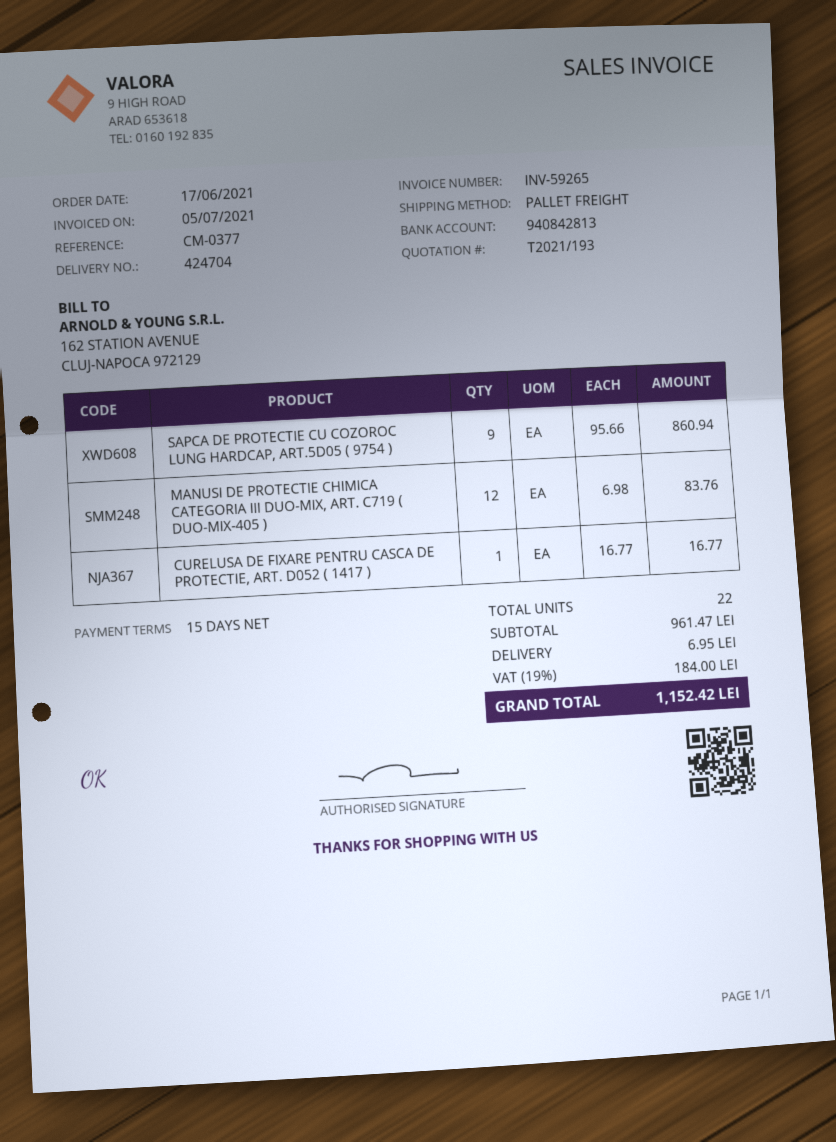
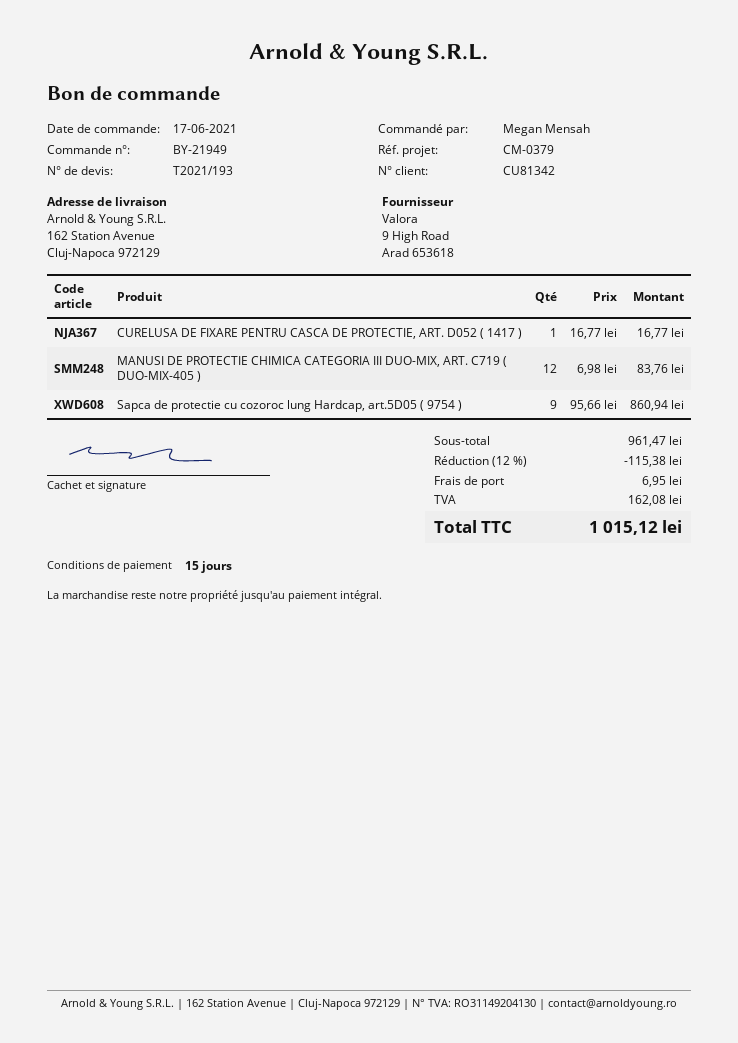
reference: CM-0377 -> CM-0379
discount: none -> 12% = 115.38
tax: 184.00 -> 162.08
total: 1152.42 -> 1015.12

